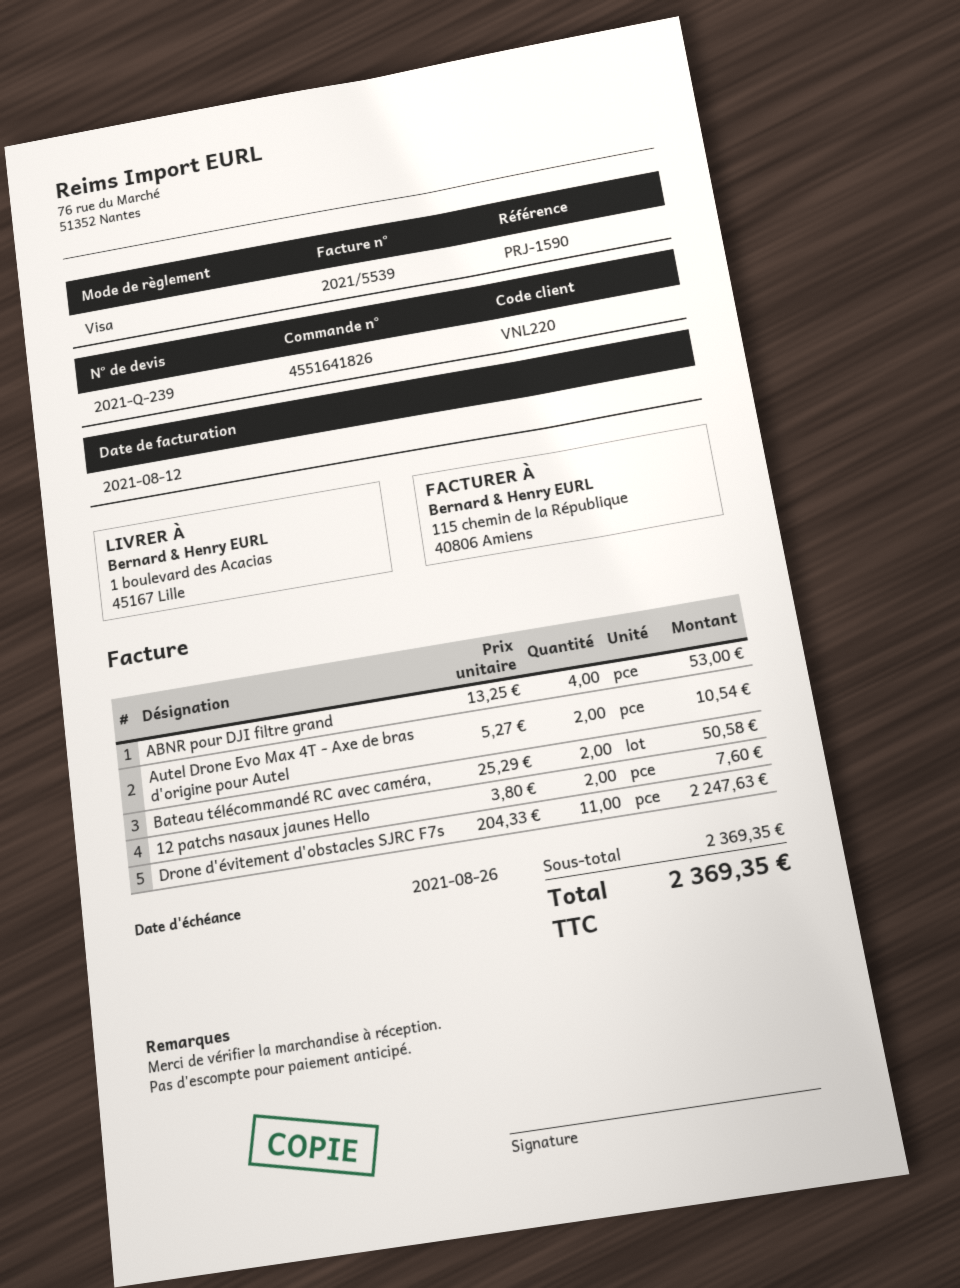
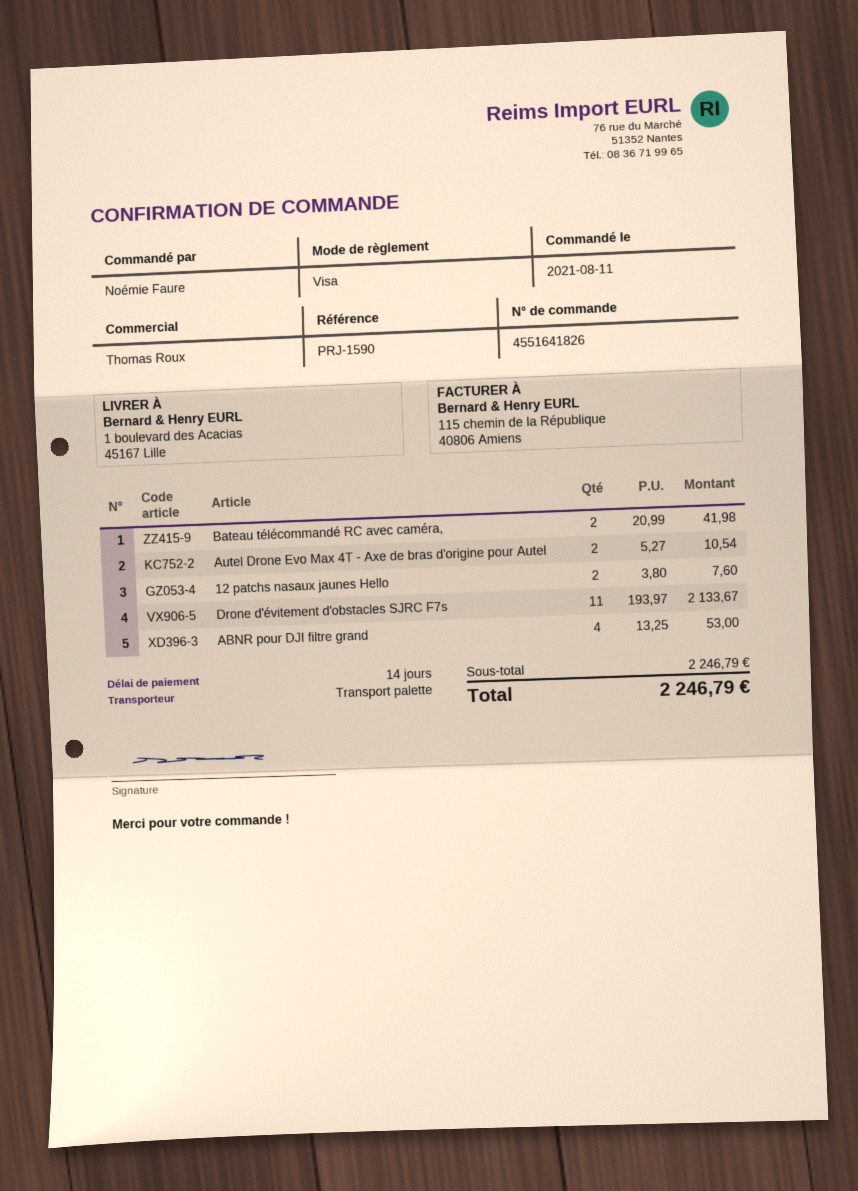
Bateau télécommandé RC avec caméra,: 2 x 25.29 = 50.58 -> 2 x 20.99 = 41.98
Drone d'évitement d'obstacles SJRC F7s: 11 x 204.33 = 2247.63 -> 11 x 193.97 = 2133.67
subtotal: 2369.35 -> 2246.79
total: 2369.35 -> 2246.79

